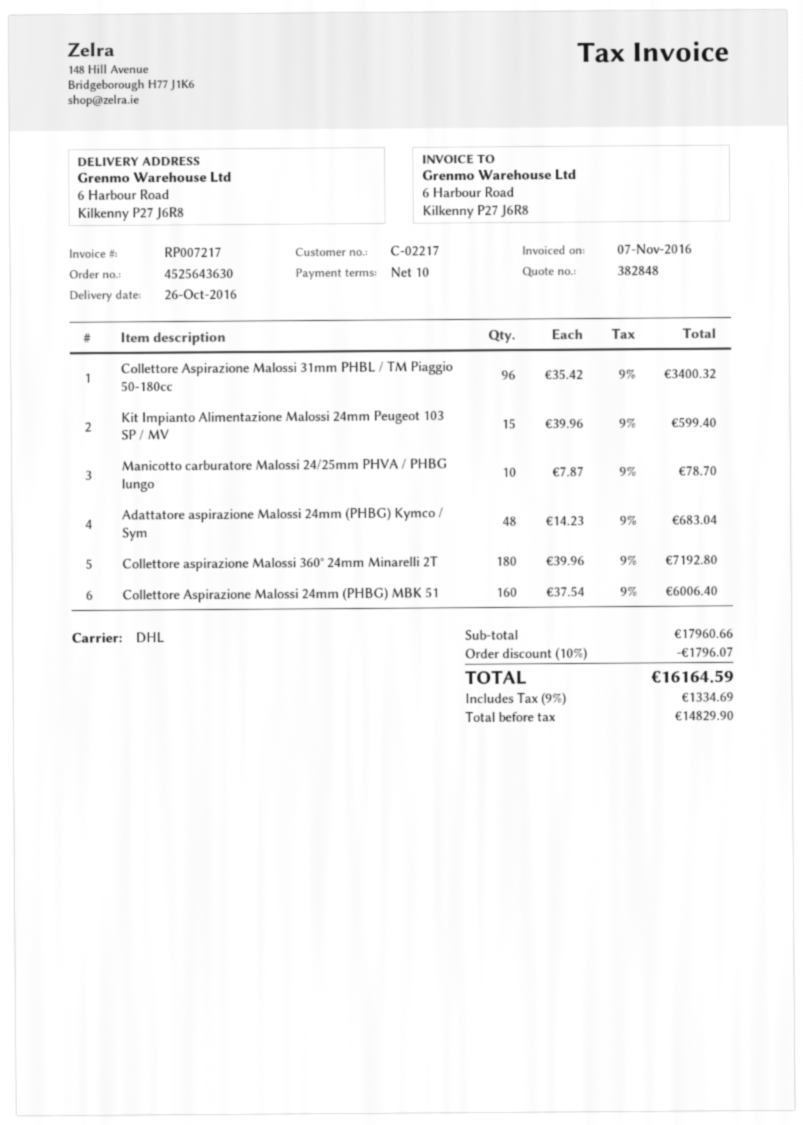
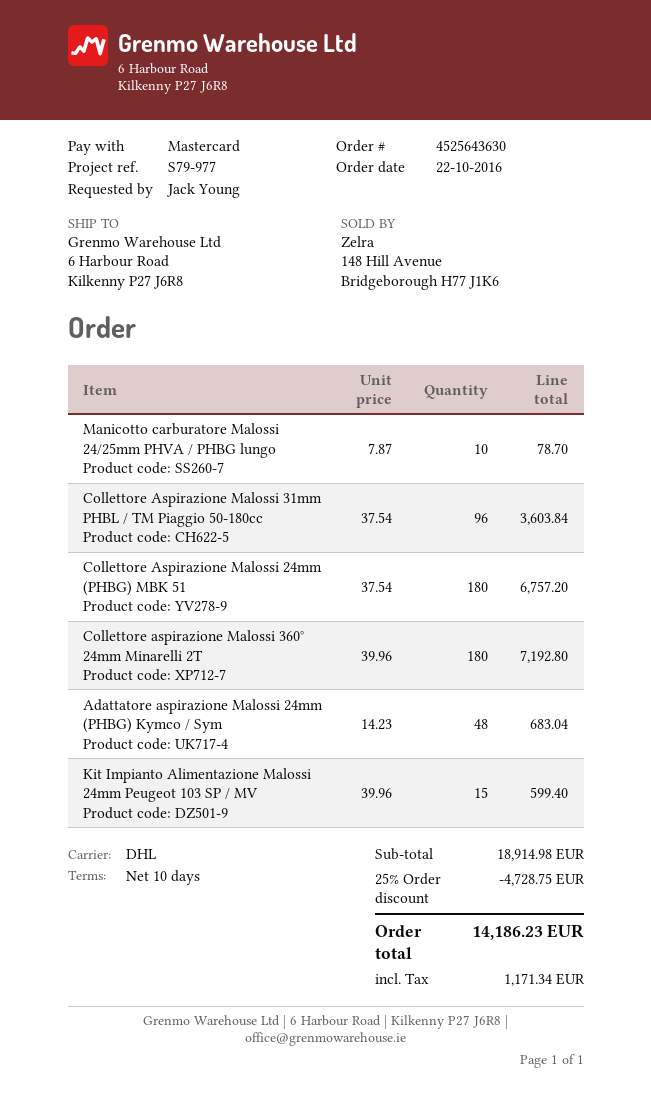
Collettore Aspirazione Malossi 31mm PHBL / TM Piaggio 50-180cc: 96 x 35.42 = 3400.32 -> 96 x 37.54 = 3603.84
Collettore Aspirazione Malossi 24mm (PHBG) MBK 51: 160 x 37.54 = 6006.40 -> 180 x 37.54 = 6757.20
subtotal: 17960.66 -> 18914.98
discount: 10% = 1796.07 -> 25% = 4728.75
tax: 1334.69 -> 1171.34
total: 16164.59 -> 14186.23

